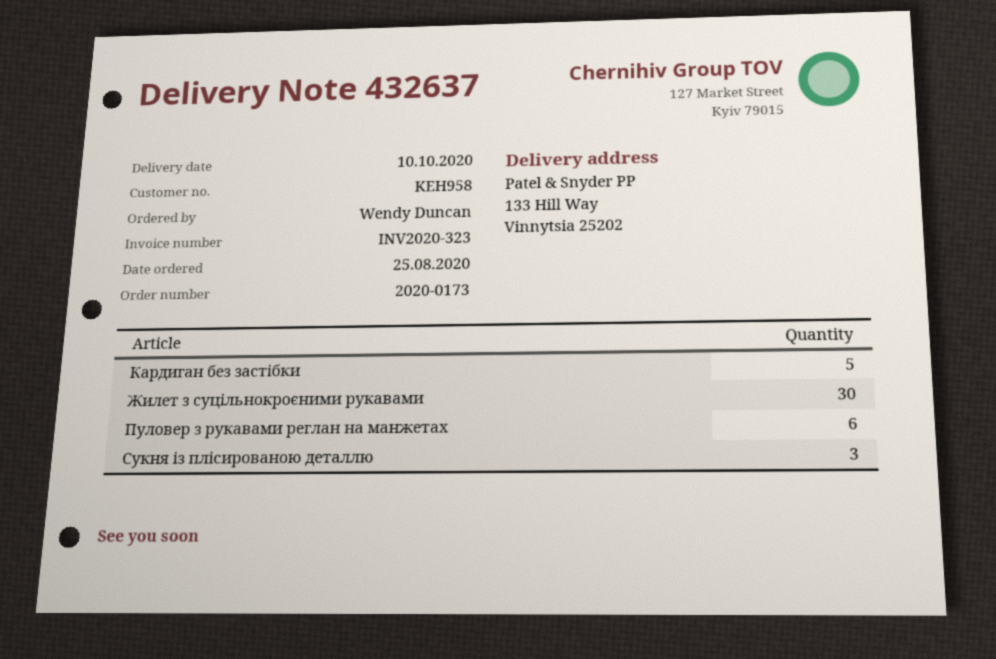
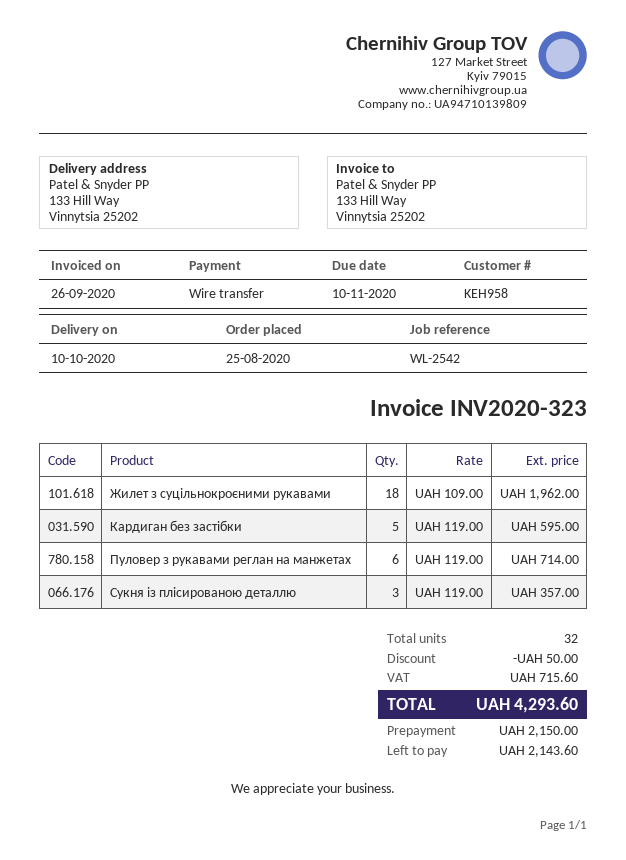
Жилет з суцільнокроєними рукавами: 30 -> 18

